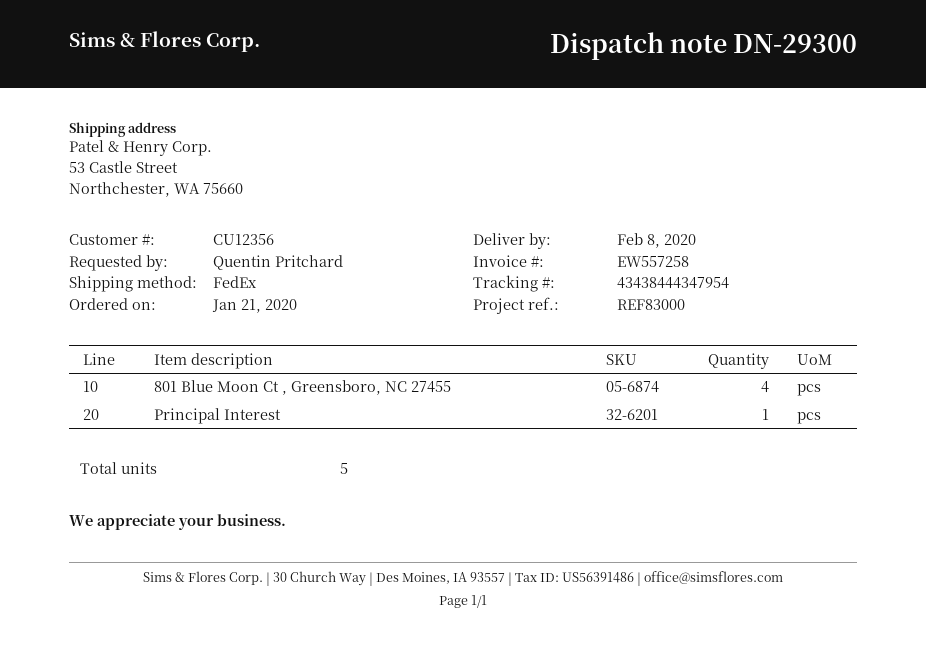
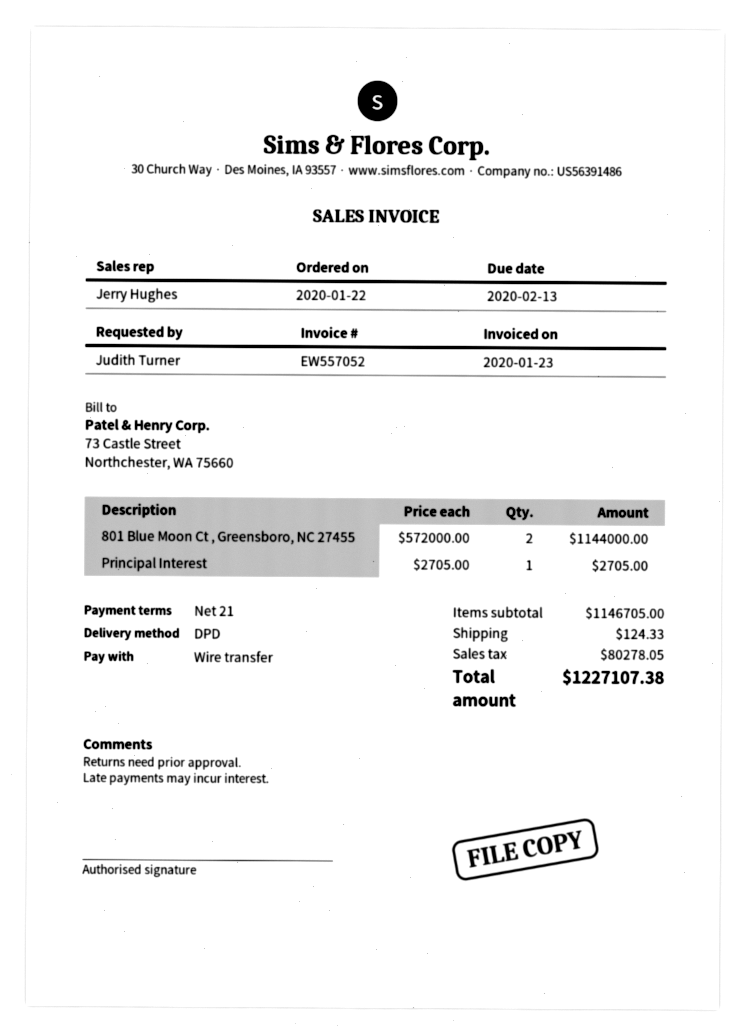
order date: 2020-01-21 -> 2020-01-22
invoice number: EW557258 -> EW557052
ordered by: Quentin Pritchard -> Judith Turner
shipping method: FedEx -> DPD
801 Blue Moon Ct , Greensboro, NC 27455: 4 -> 2

